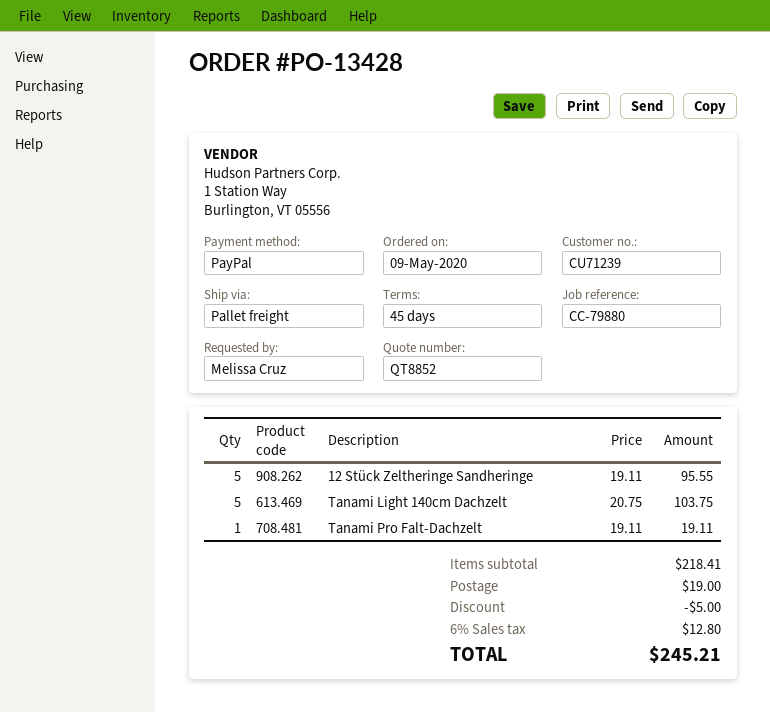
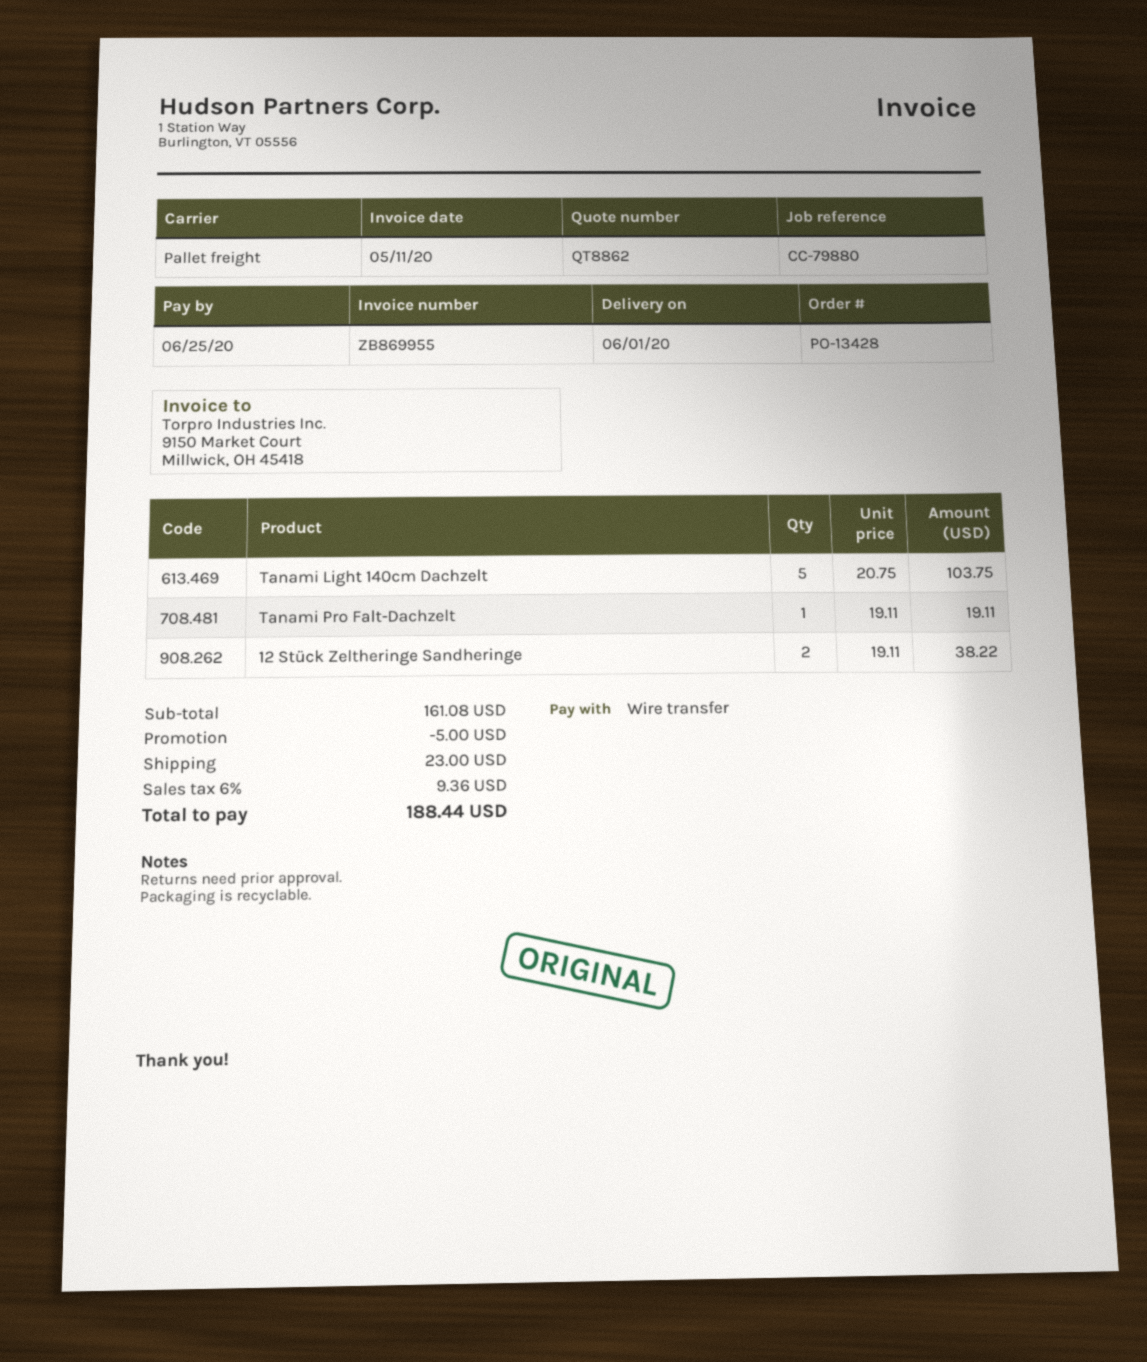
quote number: QT8852 -> QT8862
payment method: PayPal -> bank transfer
12 Stück Zeltheringe Sandheringe: 5 x 19.11 = 95.55 -> 2 x 19.11 = 38.22
subtotal: 218.41 -> 161.08
shipping: 19.00 -> 23.00
tax: 6% = 12.80 -> 6% = 9.36
total: 245.21 -> 188.44

